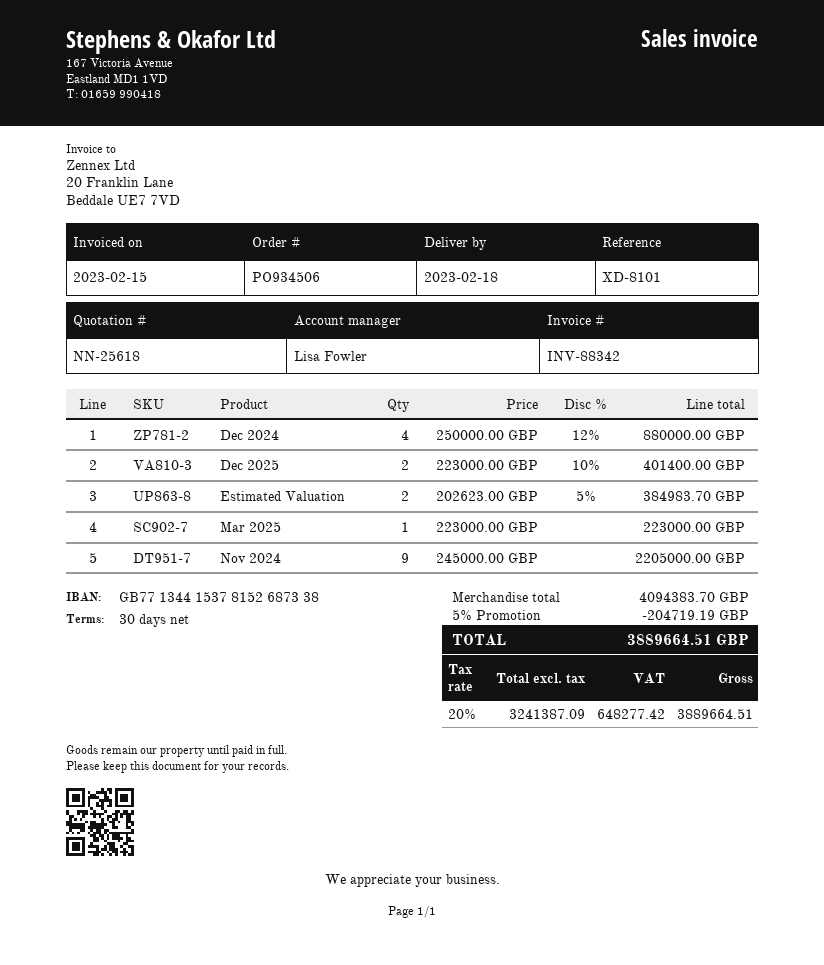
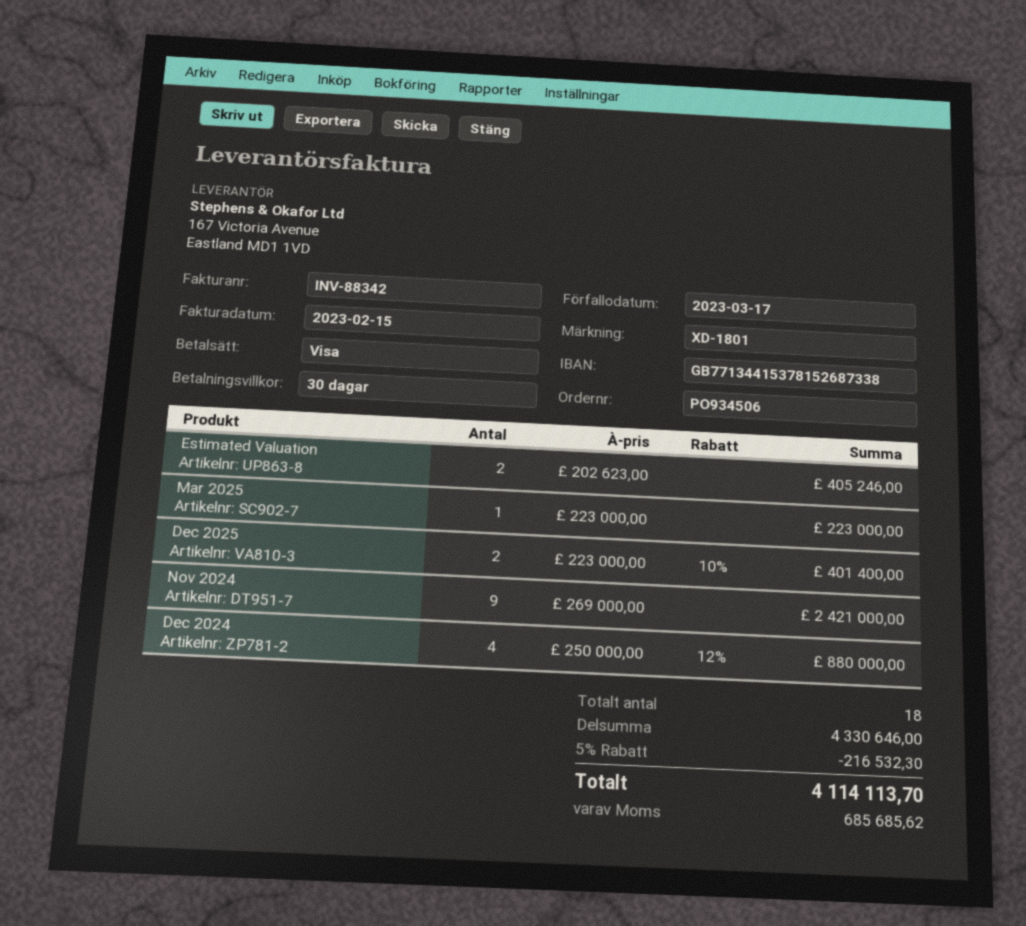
reference: XD-8101 -> XD-1801
Estimated Valuation: 2 x 202623.00 - 5% = 384983.70 -> 2 x 202623.00 = 405246.00
Nov 2024: 9 x 245000.00 = 2205000.00 -> 9 x 269000.00 = 2421000.00
subtotal: 4094383.70 -> 4330646.00
discount: 5% = 204719.19 -> 5% = 216532.30
tax: 648277.42 -> 685685.62
total: 3889664.51 -> 4114113.70

